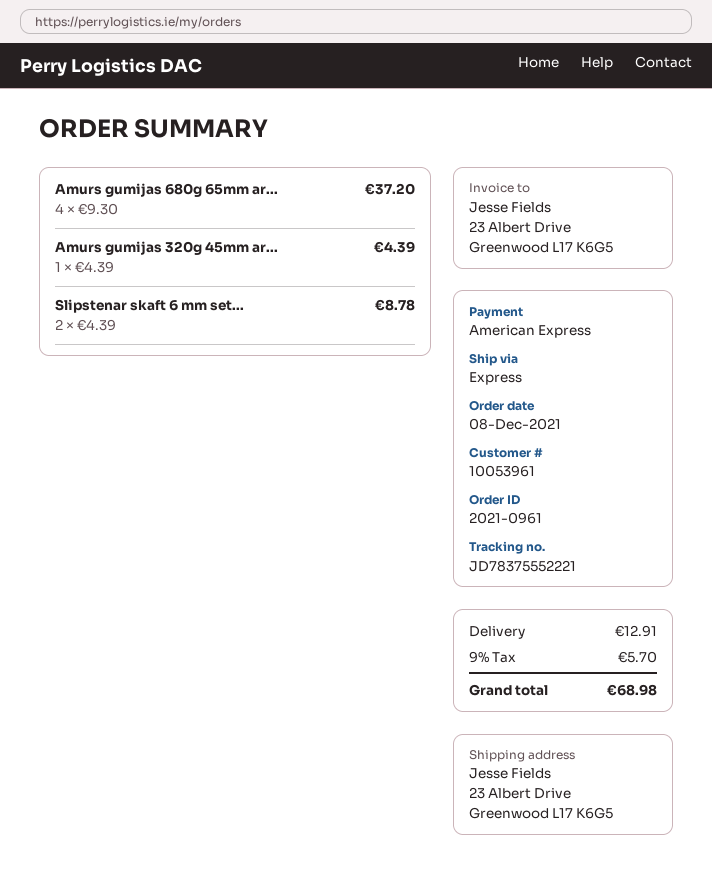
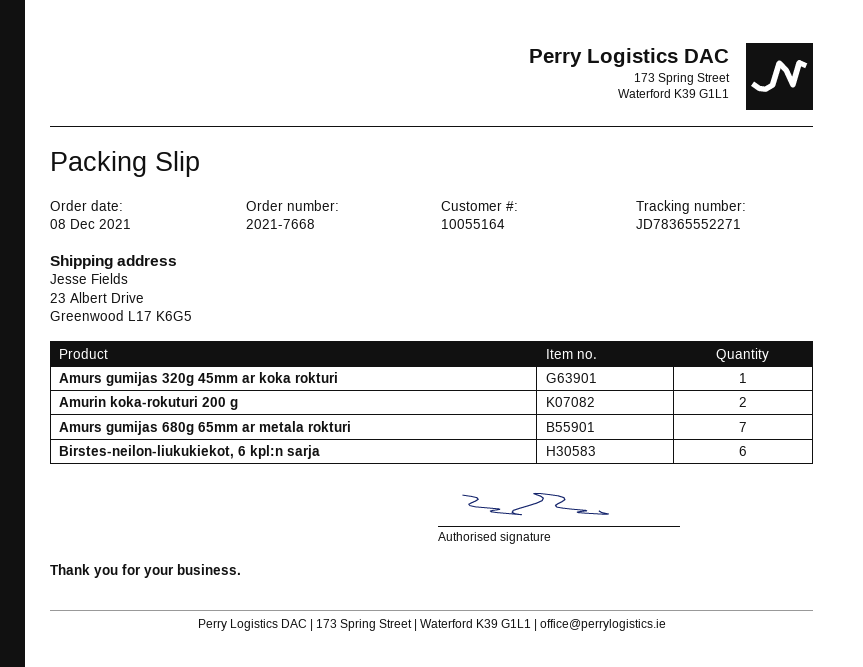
order number: 2021-0961 -> 2021-7668
customer number: 10053961 -> 10055164
tracking number: JD78375552221 -> JD78365552271
Amurs gumijas 680g 65mm ar...: 4 -> 7
Slipstenar skaft 6 mm set...: 2 -> none
Amurin koka-rokuturi 200 g: none -> 2
Birstes-neilon-liukukiekot, 6 kpl:n sarja: none -> 6

